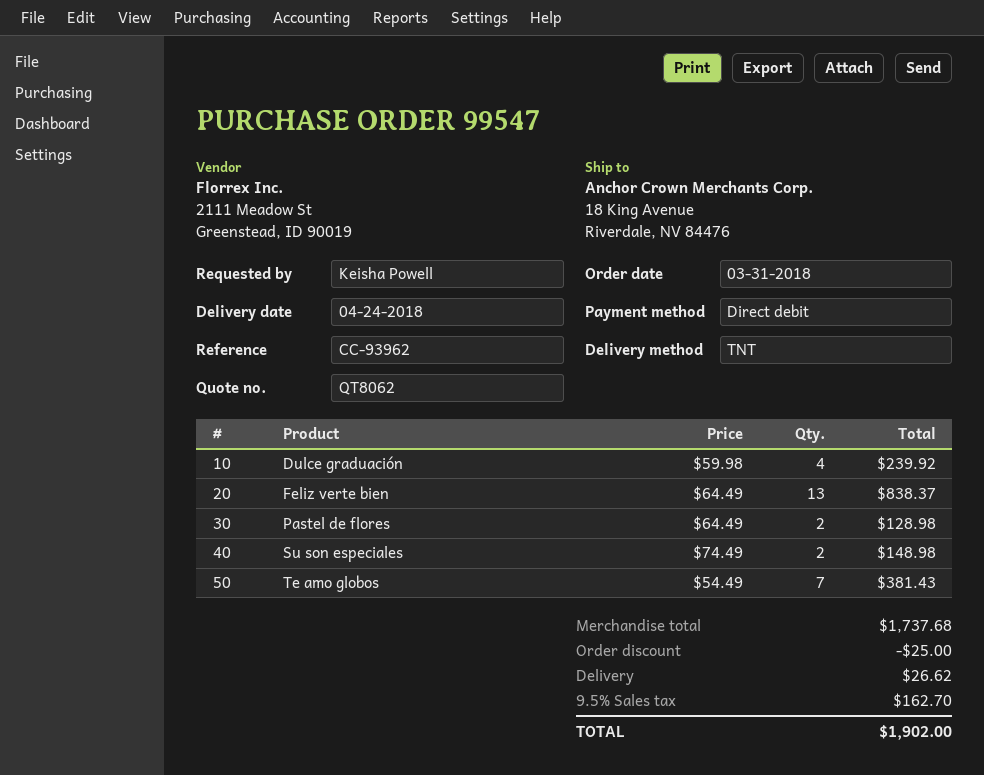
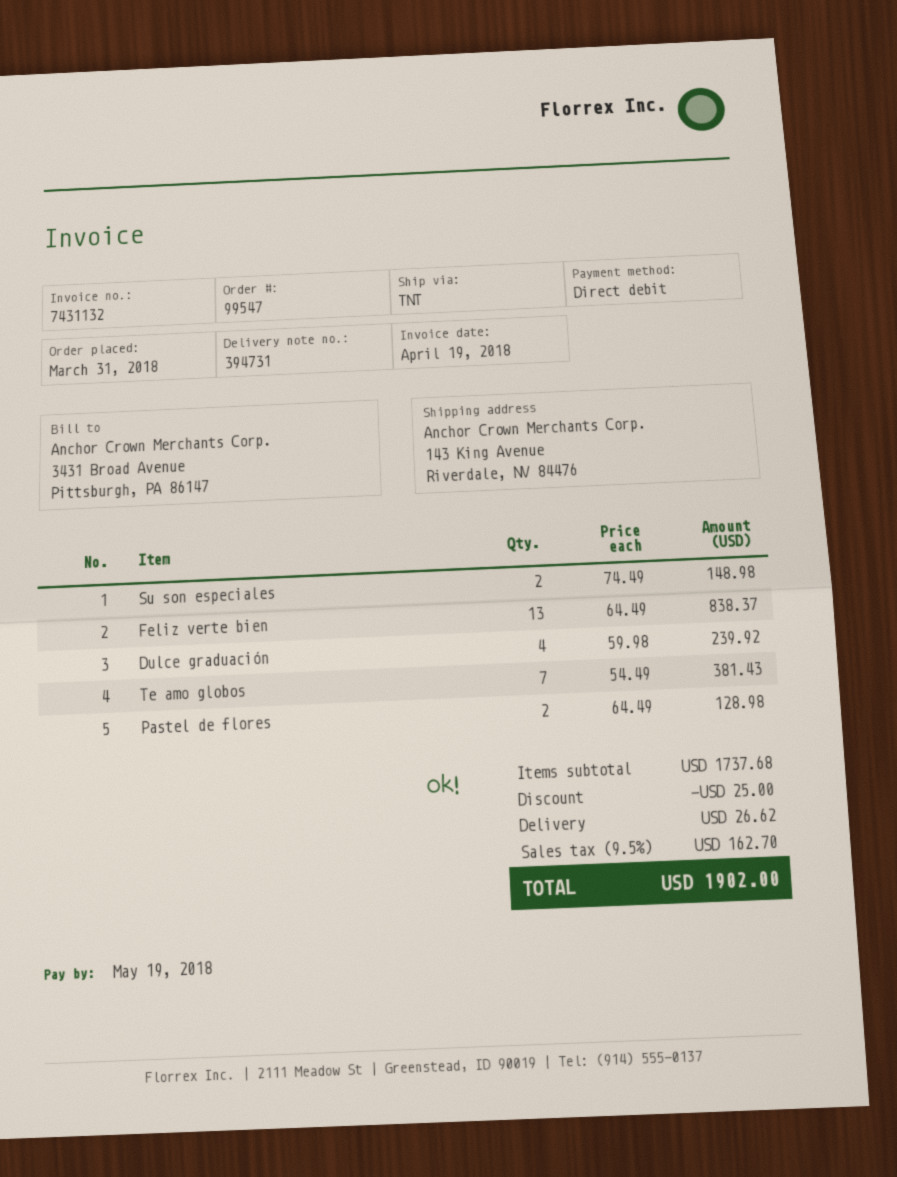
ship to: 18 King Avenue, Riverdale, NV 84476 -> 143 King Avenue, Riverdale, NV 84476

